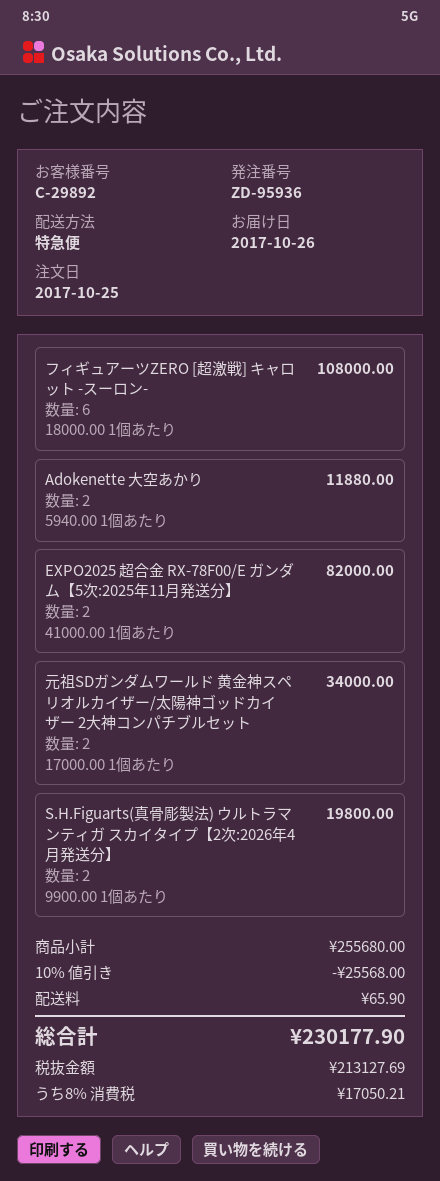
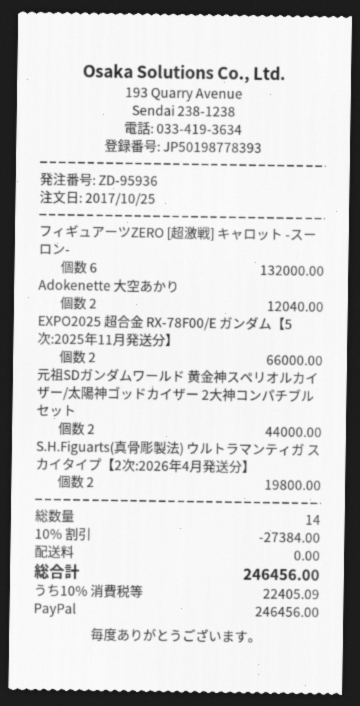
フィギュアーツZERO [超激戦] キャロット -スーロン-: 6 for 108000.00 -> 6 for 132000.00
Adokenette 大空あかり: 2 for 11880.00 -> 2 for 12040.00
EXPO2025 超合金 RX-78F00/E ガンダム【5次:2025年11月発送分】: 2 for 82000.00 -> 2 for 66000.00
元祖SDガンダムワールド 黄金神スペリオルカイザー/太陽神ゴッドカイザー 2大神コンパチブルセット: 2 for 34000.00 -> 2 for 44000.00
discount: 10% = 25568.00 -> 10% = 27384.00
shipping: 65.90 -> 0.00
tax: 8% = 17050.21 -> 10% = 22405.09
total: 230177.90 -> 246456.00

